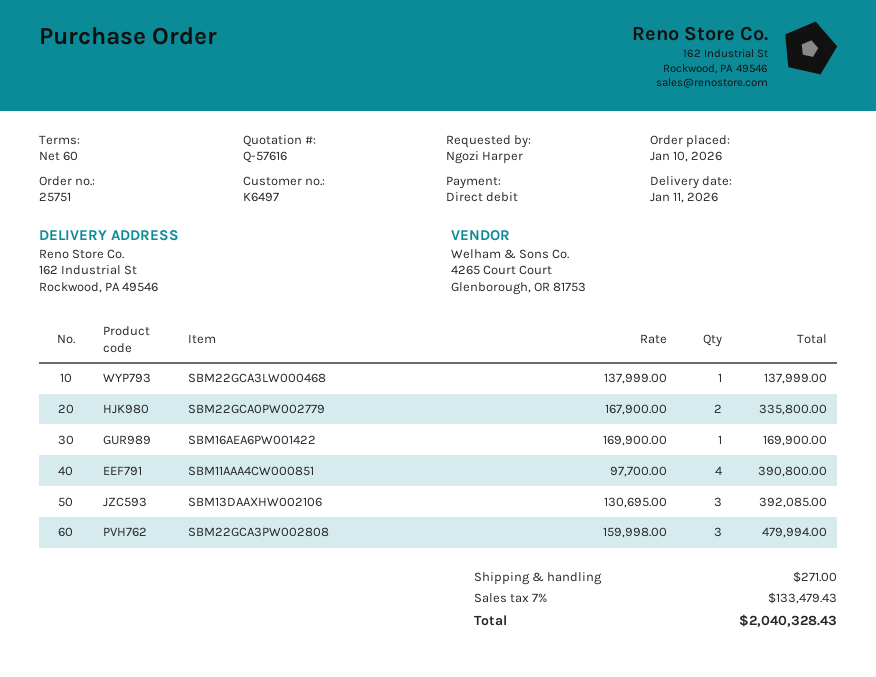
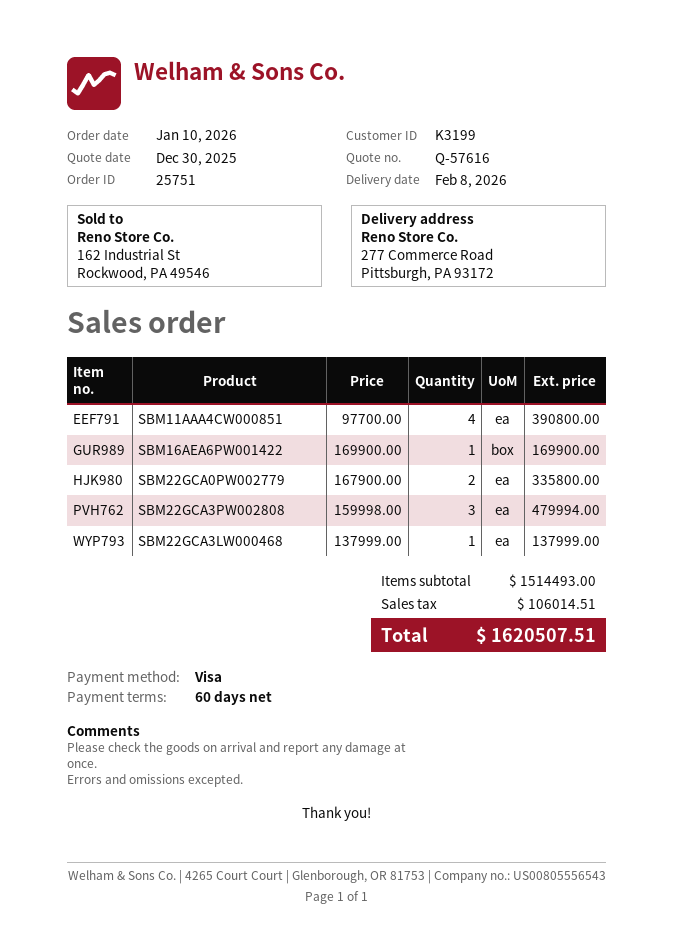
delivery date: 2026-01-11 -> 2026-02-08
customer number: K6497 -> K3199
payment method: direct debit -> Visa
ship to: 162 Industrial St, Rockwood, PA 49546 -> 277 Commerce Road, Pittsburgh, PA 93172
SBM13DAAXHW002106: 3 x 130695.00 = 392085.00 -> none
shipping: 271.00 -> none
tax: 133479.43 -> 106014.51
total: 2040328.43 -> 1620507.51

